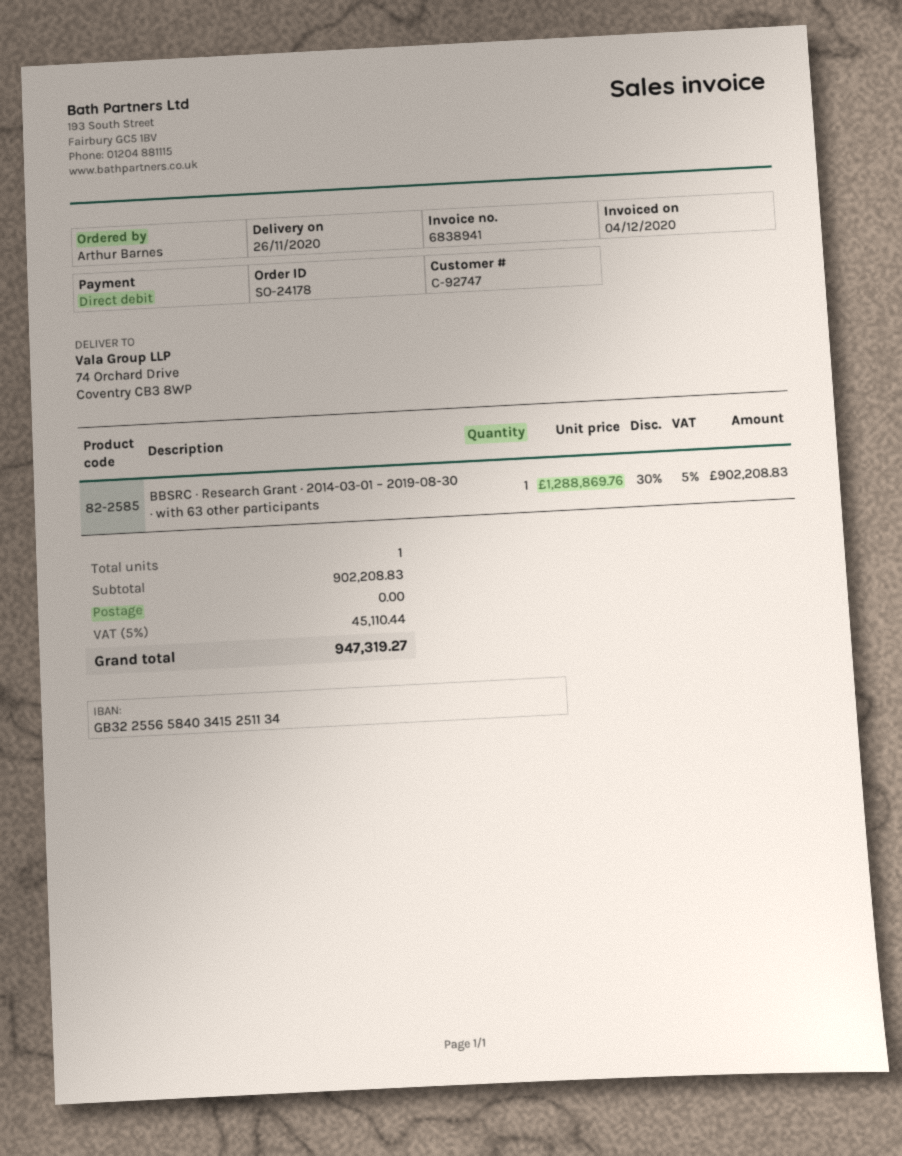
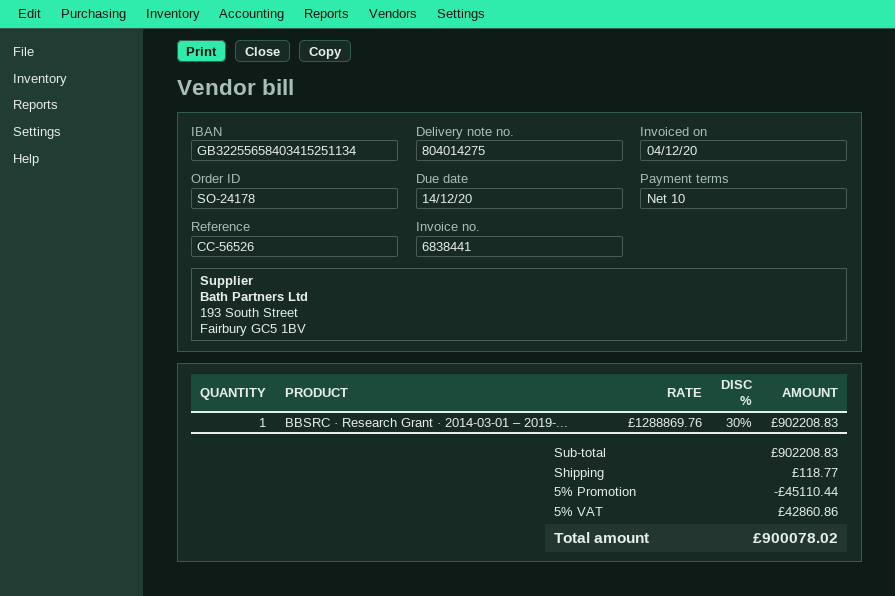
invoice number: 6838941 -> 6838441
discount: none -> 5% = 45110.44
shipping: 0.00 -> 118.77
tax: 5% = 45110.44 -> 5% = 42860.86
total: 947319.27 -> 900078.02

